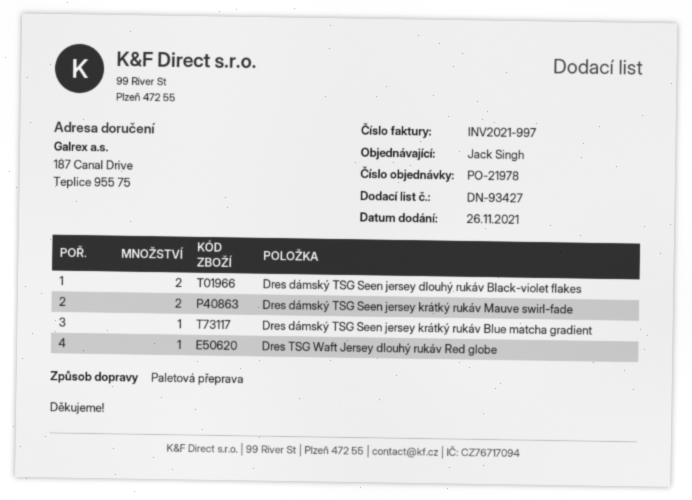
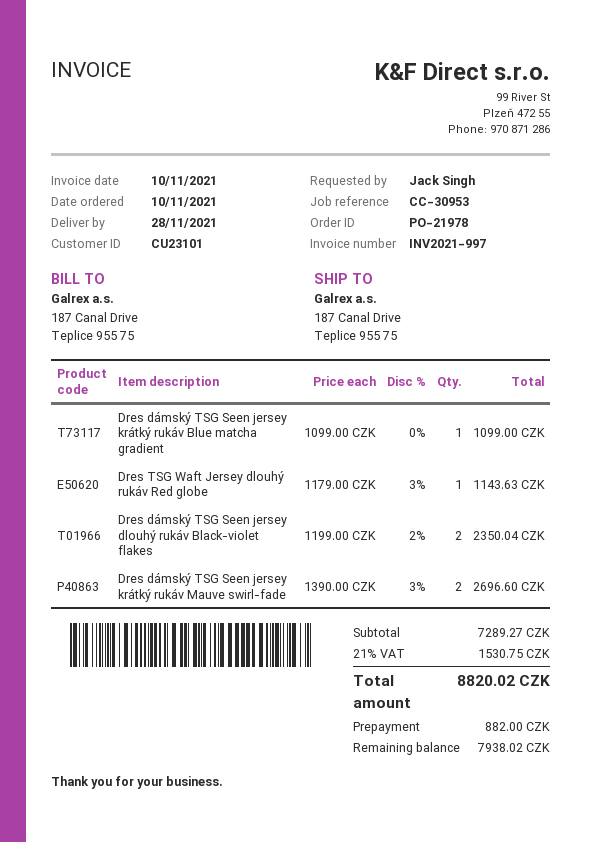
delivery date: 2021-11-26 -> 2021-11-28

